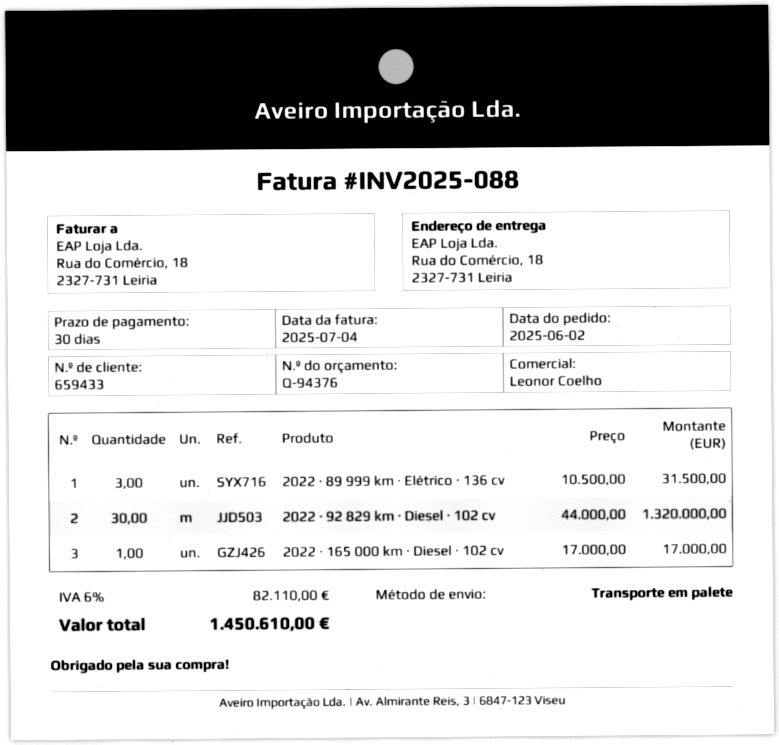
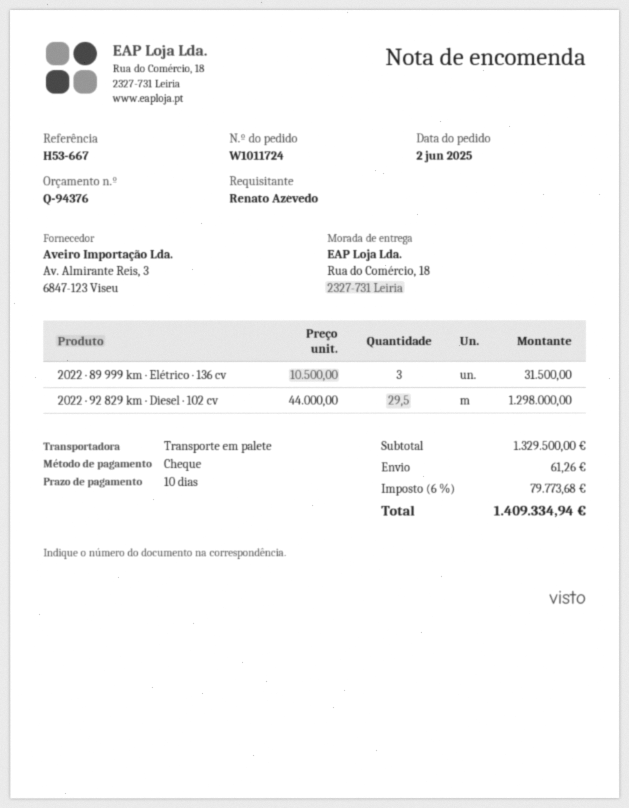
payment terms: 30 days -> 10 days
2022 · 92 829 km · Diesel · 102 cv: 30 x 44000.00 = 1320000.00 -> 29.5 x 44000.00 = 1298000.00
2022 · 165 000 km · Diesel · 102 cv: 1 x 17000.00 = 17000.00 -> none
shipping: none -> 61.26
tax: 6% = 82110.00 -> 6% = 79773.68
total: 1450610.00 -> 1409334.94

